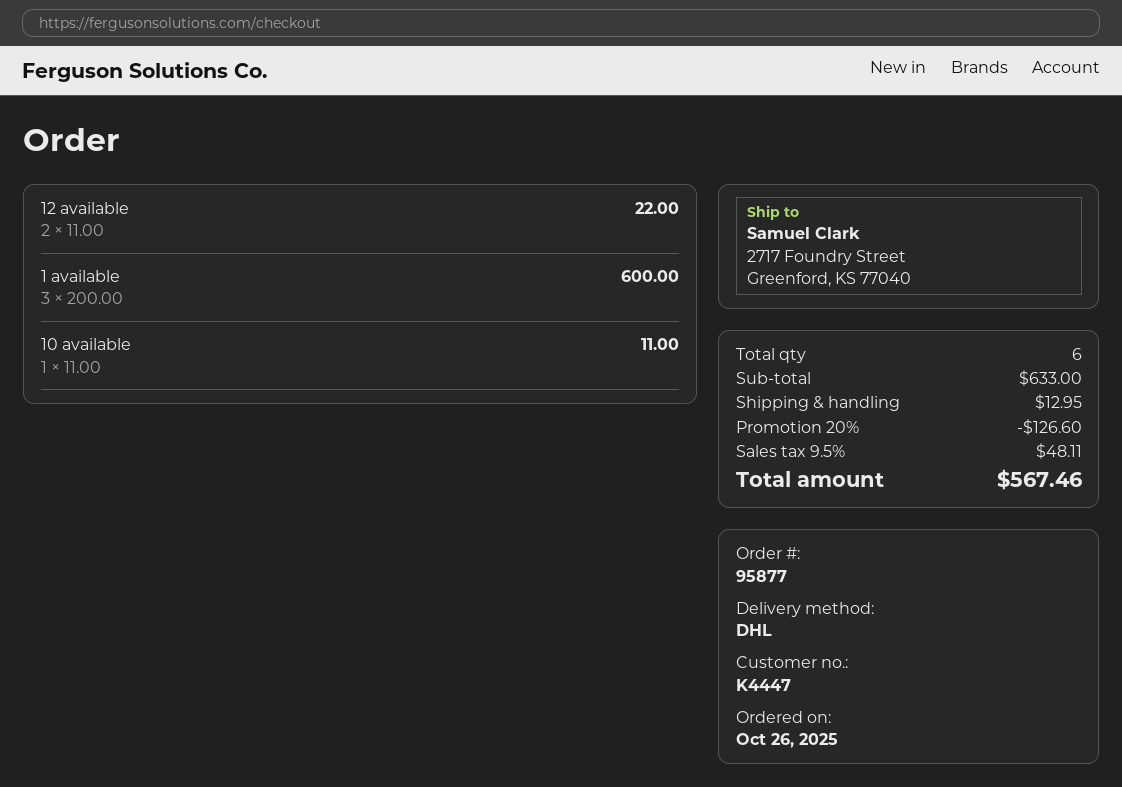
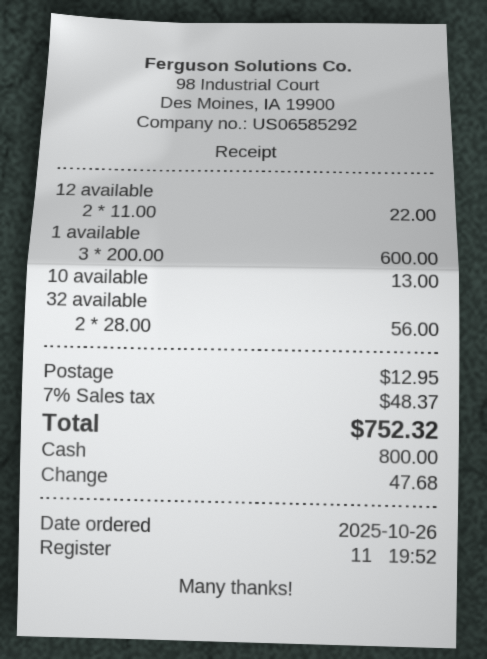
10 available: 1 x 11.00 = 11.00 -> 1 x 13.00 = 13.00
32 available: none -> 2 x 28.00 = 56.00
discount: 20% = 126.60 -> none
tax: 9.5% = 48.11 -> 7% = 48.37
total: 567.46 -> 752.32

